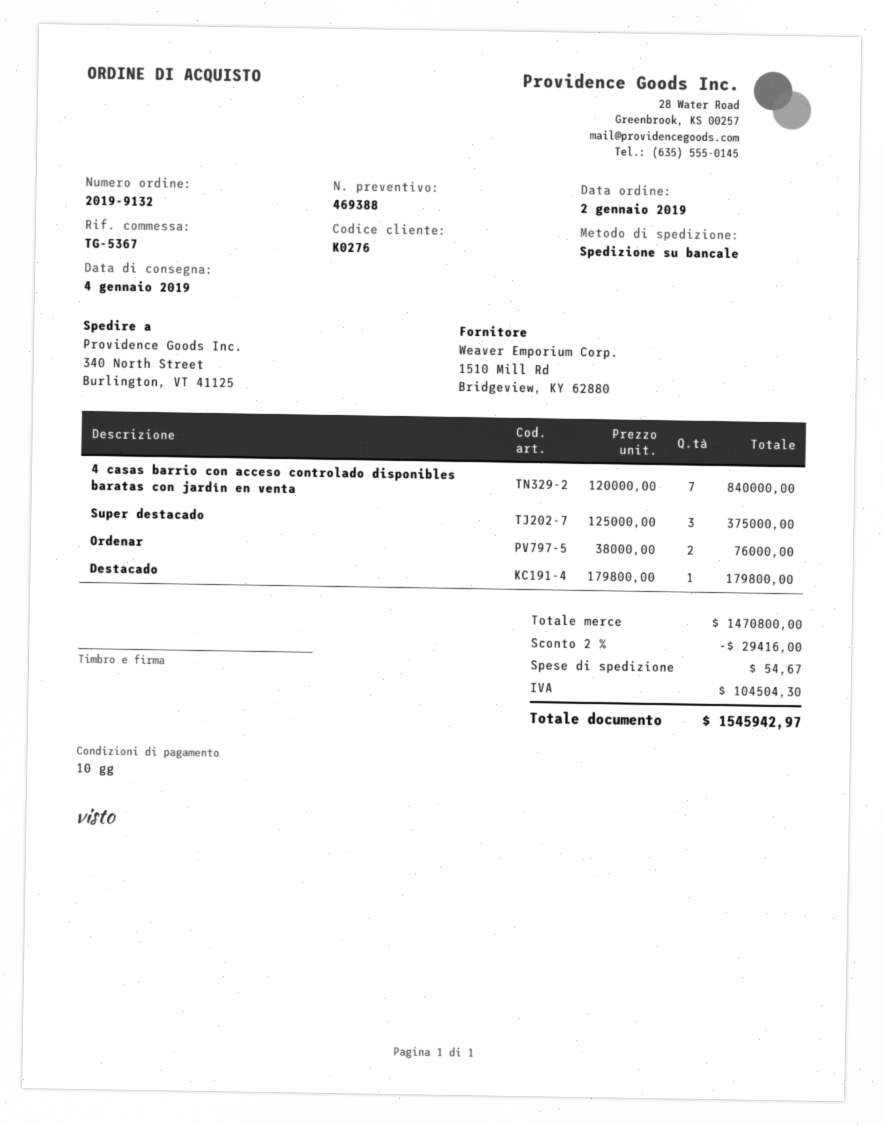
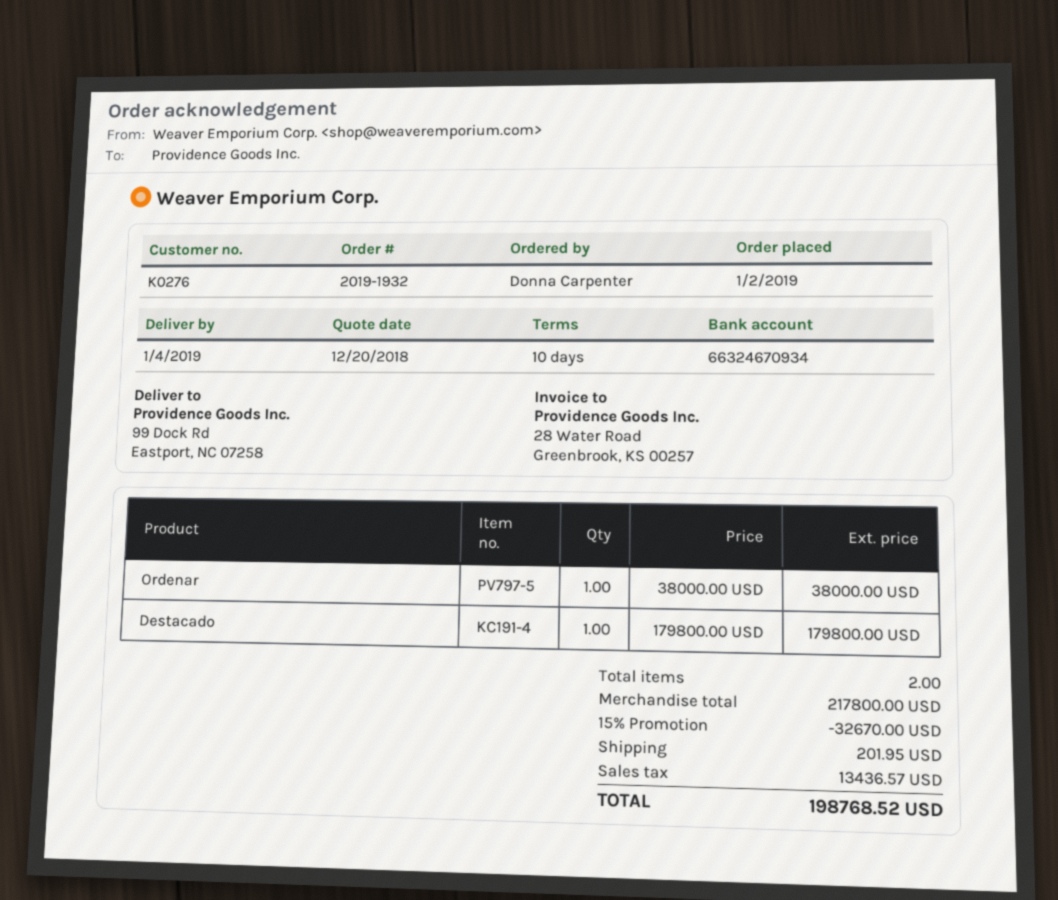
order number: 2019-9132 -> 2019-1932
ship to: 340 North Street, Burlington, VT 41125 -> 99 Dock Rd, Eastport, NC 07258
4 casas barrio con acceso controlado disponibles baratas con jardín en venta: 7 x 120000.00 = 840000.00 -> none
Super destacado: 3 x 125000.00 = 375000.00 -> none
Ordenar: 2 x 38000.00 = 76000.00 -> 1 x 38000.00 = 38000.00
subtotal: 1470800.00 -> 217800.00
discount: 2% = 29416.00 -> 15% = 32670.00
shipping: 54.67 -> 201.95
tax: 104504.30 -> 13436.57
total: 1545942.97 -> 198768.52

